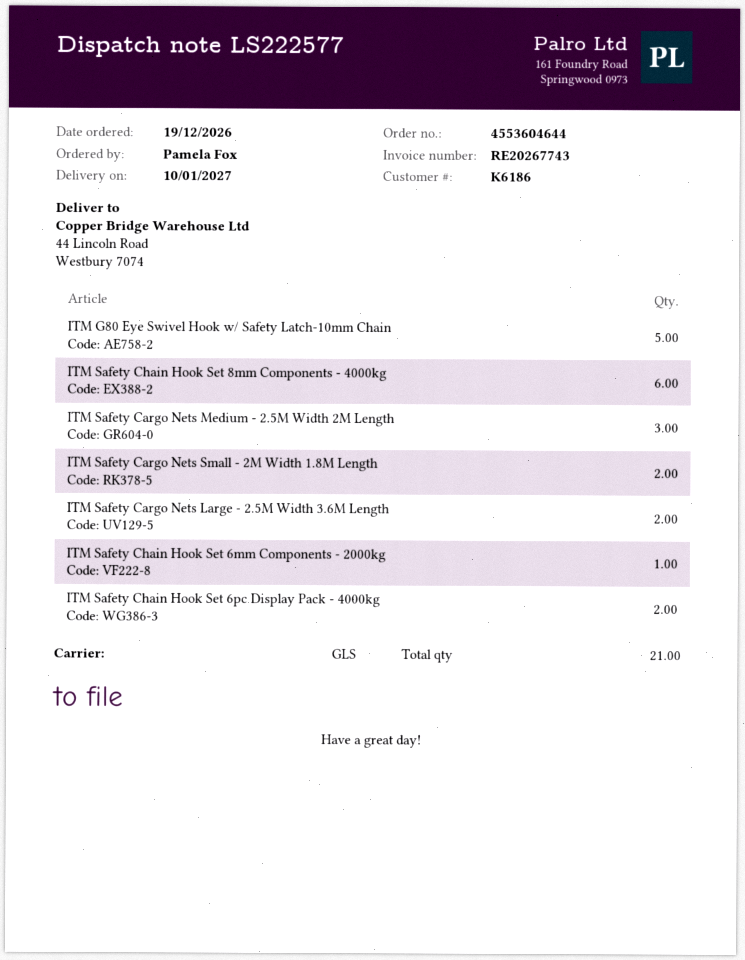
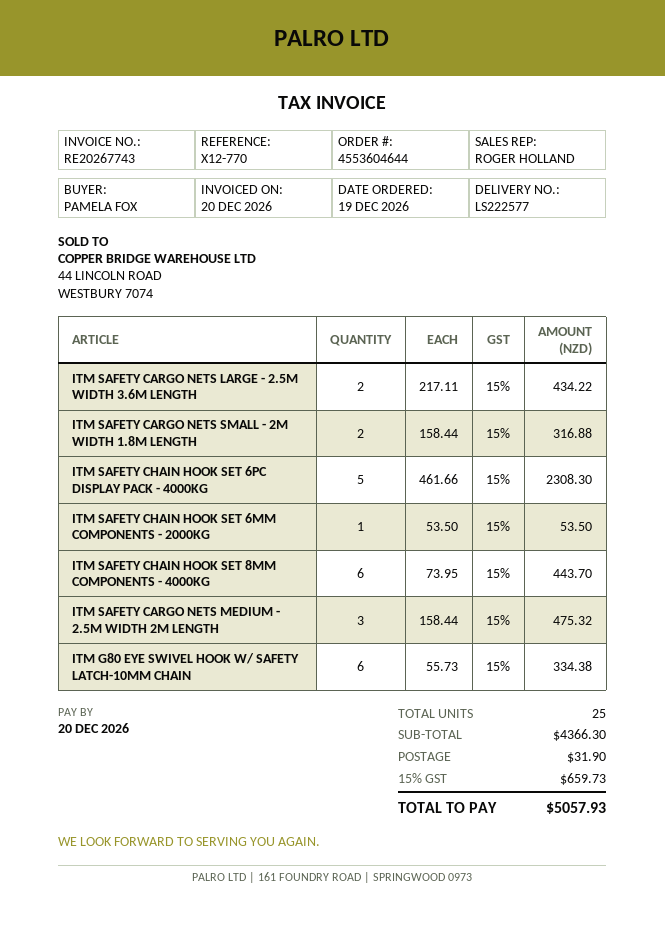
ITM G80 Eye Swivel Hook w/ Safety Latch-10mm Chain: 5 -> 6
ITM Safety Chain Hook Set 6pc Display Pack - 4000kg: 2 -> 5
total quantity: 21 -> 25

